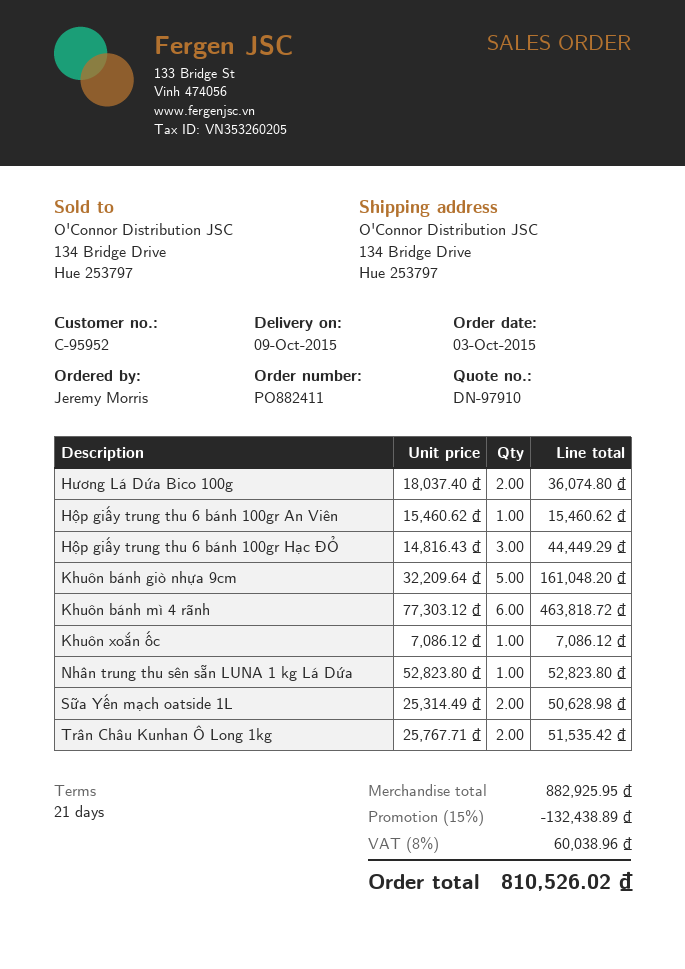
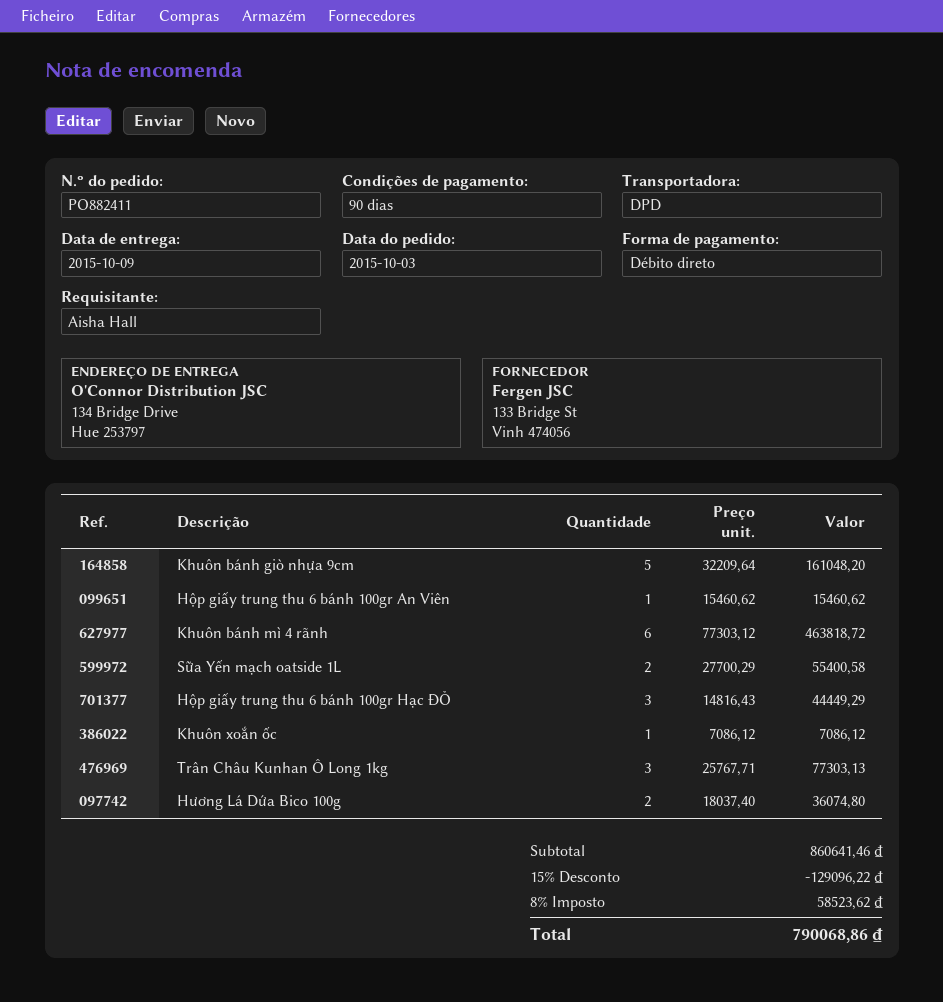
payment terms: 21 days -> 90 days
ordered by: Jeremy Morris -> Aisha Hall
Nhân trung thu sên sẵn LUNA 1 kg Lá Dứa: 1 x 52823.80 = 52823.80 -> none
Sữa Yến mạch oatside 1L: 2 x 25314.49 = 50628.98 -> 2 x 27700.29 = 55400.58
Trân Châu Kunhan Ô Long 1kg: 2 x 25767.71 = 51535.42 -> 3 x 25767.71 = 77303.13
subtotal: 882925.95 -> 860641.46
discount: 15% = 132438.89 -> 15% = 129096.22
tax: 8% = 60038.96 -> 8% = 58523.62
total: 810526.02 -> 790068.86

